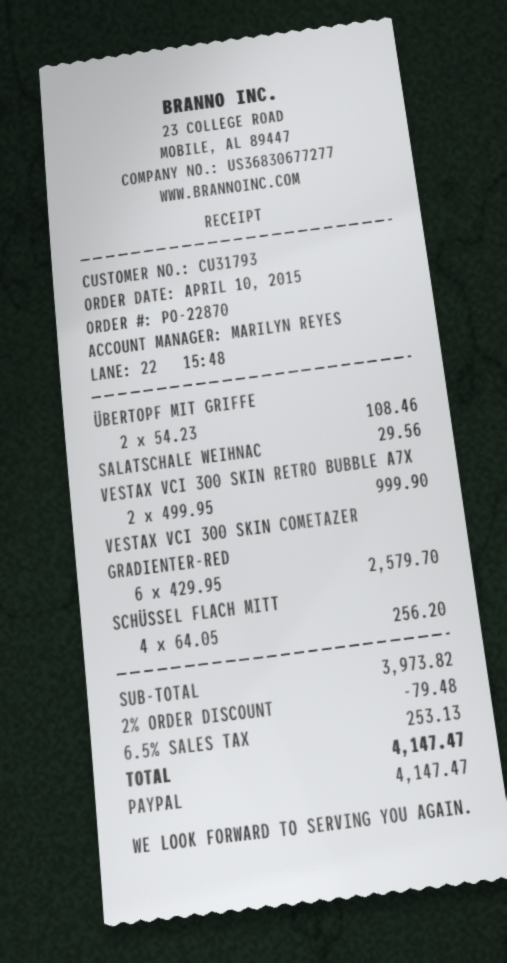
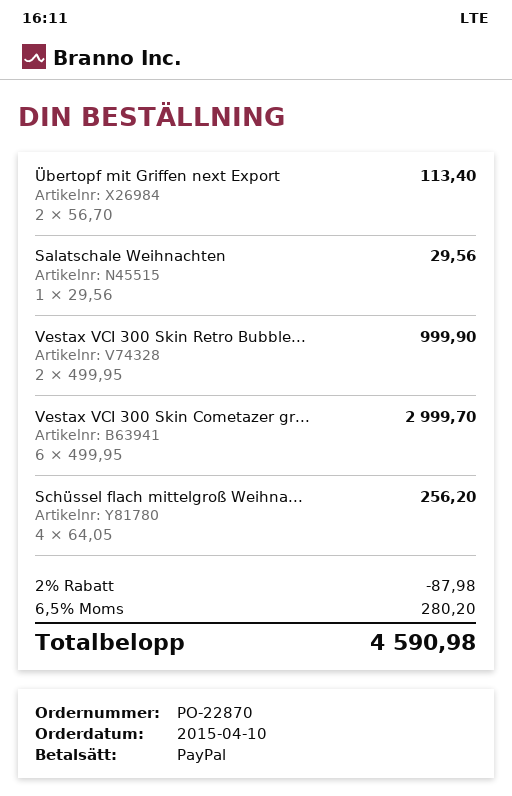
ÜBERTOPF MIT GRIFFE: 2 x 54.23 = 108.46 -> 2 x 56.70 = 113.40
VESTAX VCI 300 SKIN COMETAZER GRADIENTER-RED: 6 x 429.95 = 2579.70 -> 6 x 499.95 = 2999.70
discount: 2% = 79.48 -> 2% = 87.98
tax: 6.5% = 253.13 -> 6.5% = 280.20
total: 4147.47 -> 4590.98

